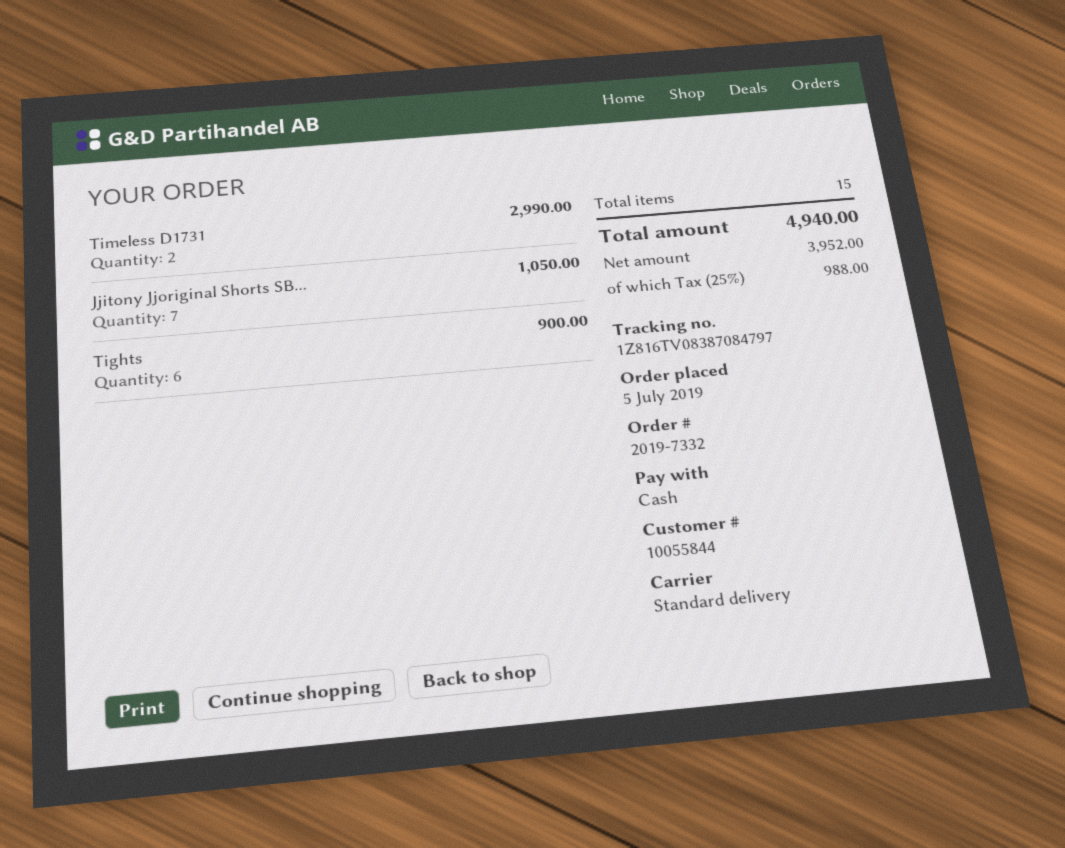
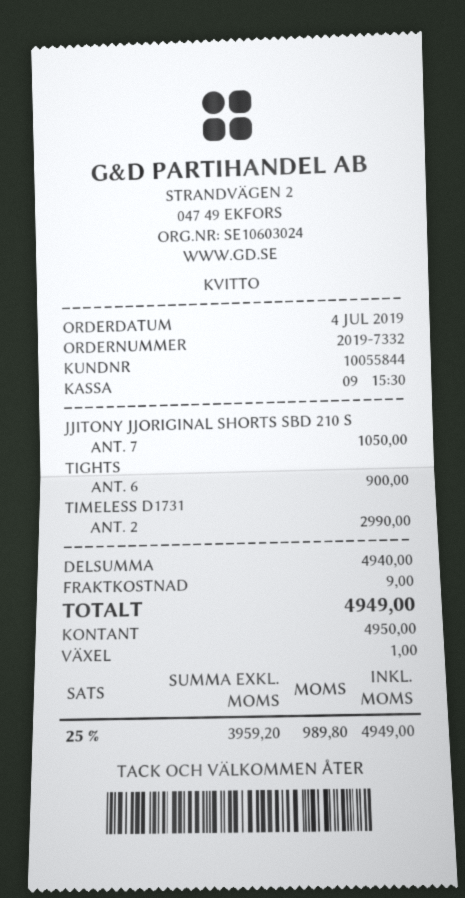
order date: 2019-07-05 -> 2019-07-04
shipping: none -> 9.00
net: 3952.00 -> 3959.20
tax: 25% = 988.00 -> 25% = 989.80
total: 4940.00 -> 4949.00

